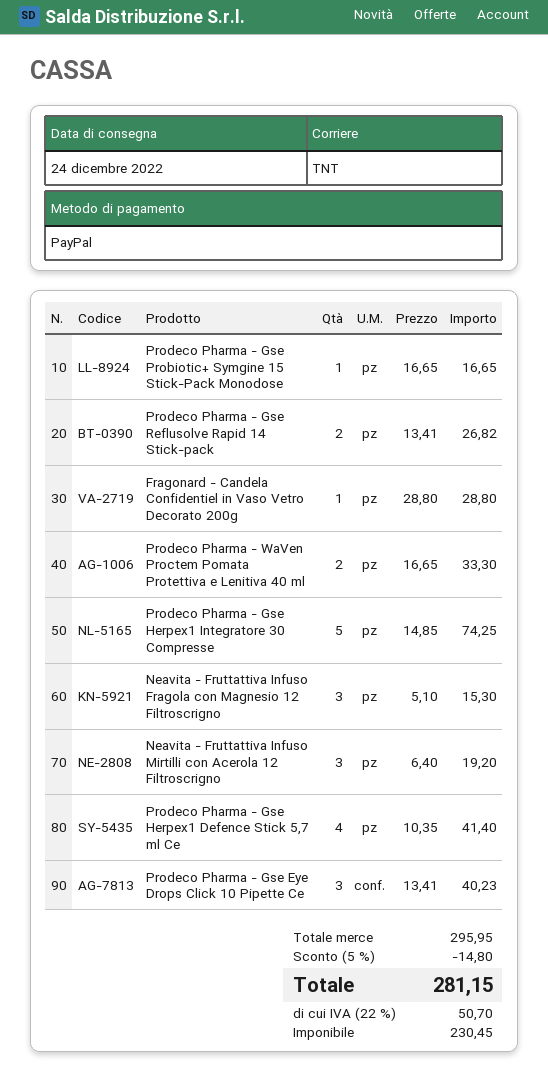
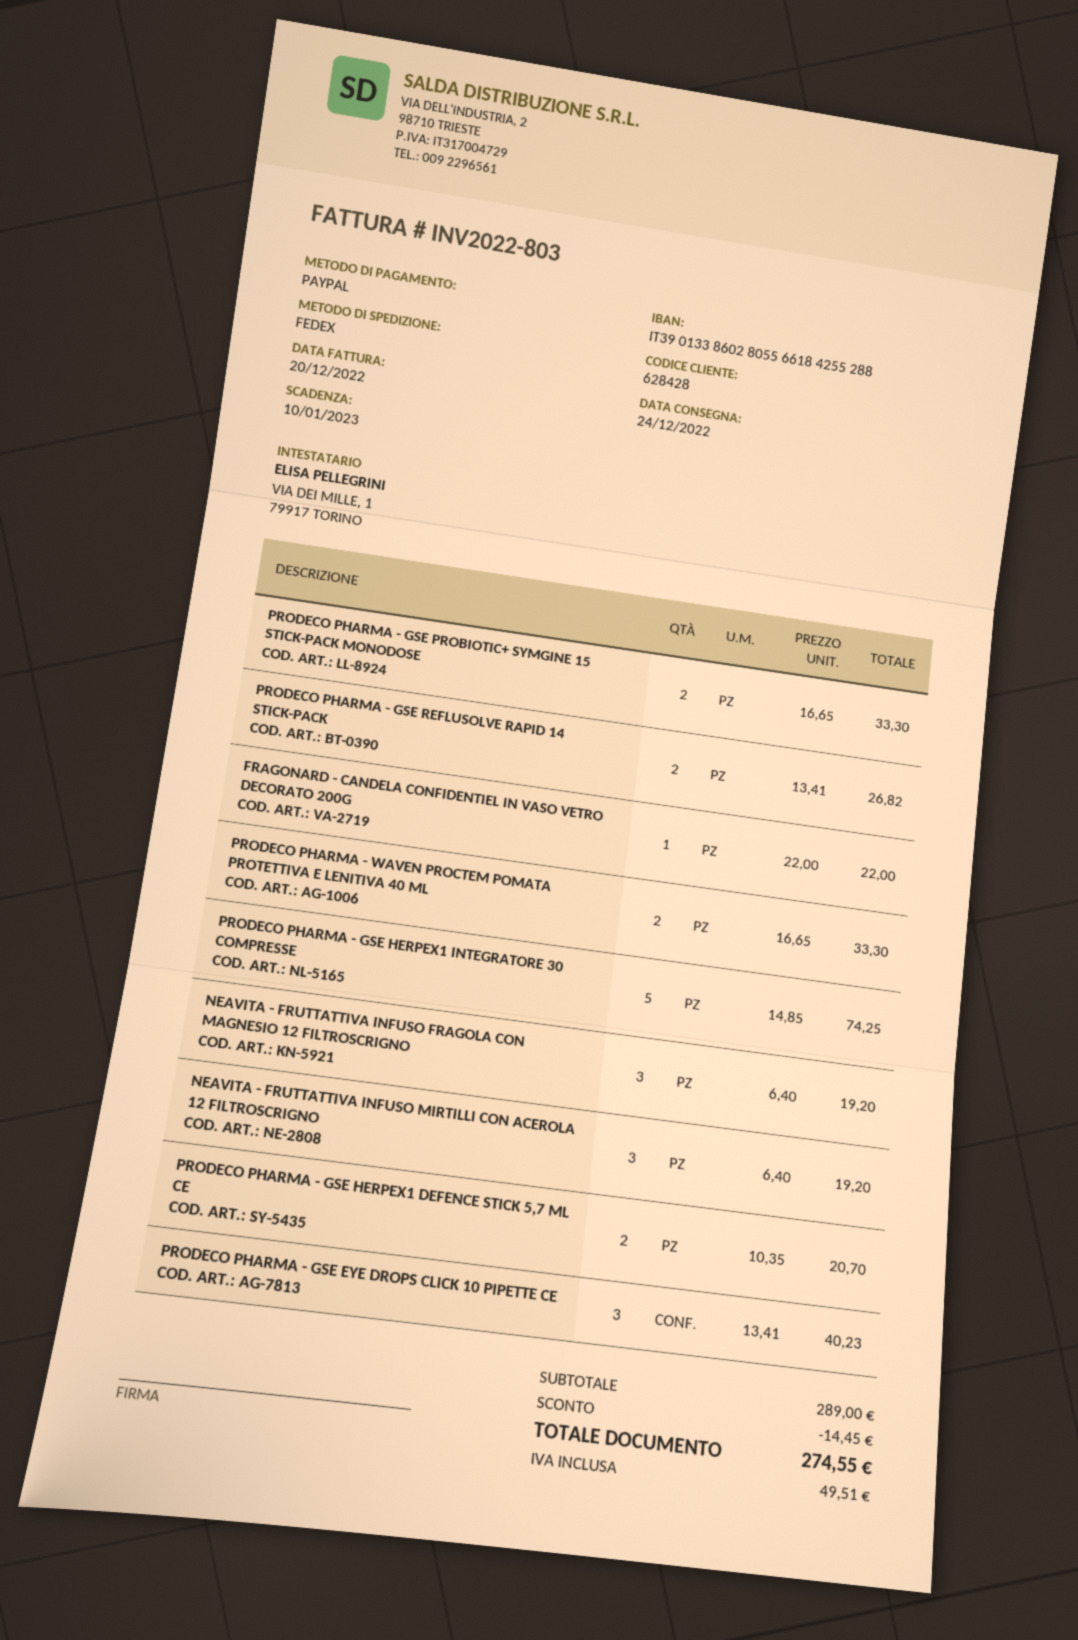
shipping method: TNT -> FedEx
Prodeco Pharma - Gse Probiotic+ Symgine 15 Stick-Pack Monodose: 1 x 16.65 = 16.65 -> 2 x 16.65 = 33.30
Fragonard - Candela Confidentiel in Vaso Vetro Decorato 200g: 1 x 28.80 = 28.80 -> 1 x 22.00 = 22.00
Neavita - Fruttattiva Infuso Fragola con Magnesio 12 Filtroscrigno: 3 x 5.10 = 15.30 -> 3 x 6.40 = 19.20
Prodeco Pharma - Gse Herpex1 Defence Stick 5,7 ml Ce: 4 x 10.35 = 41.40 -> 2 x 10.35 = 20.70
subtotal: 295.95 -> 289.00
discount: 14.80 -> 14.45
tax: 50.70 -> 49.51
total: 281.15 -> 274.55

